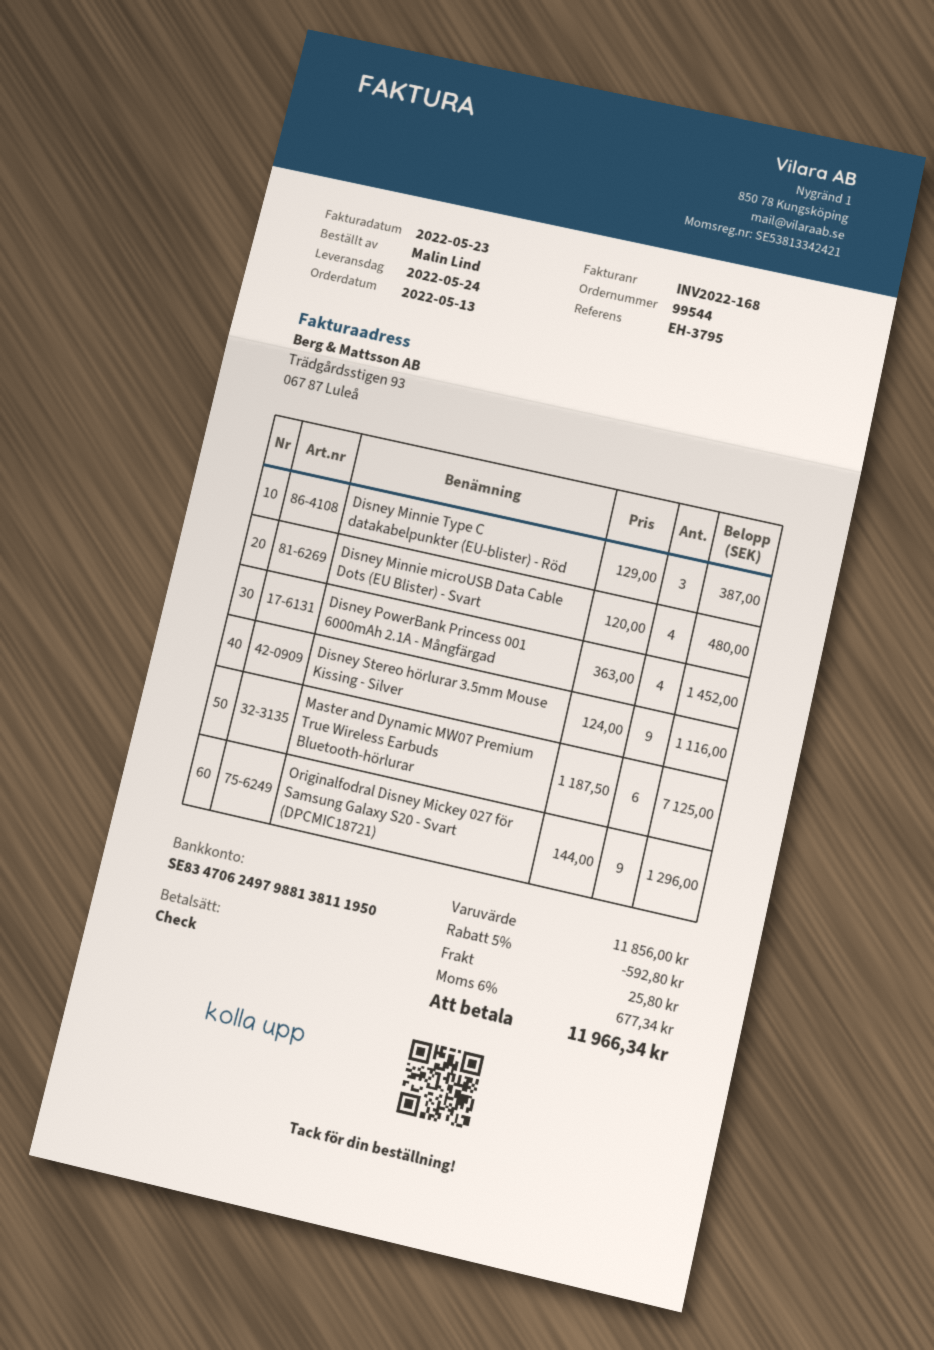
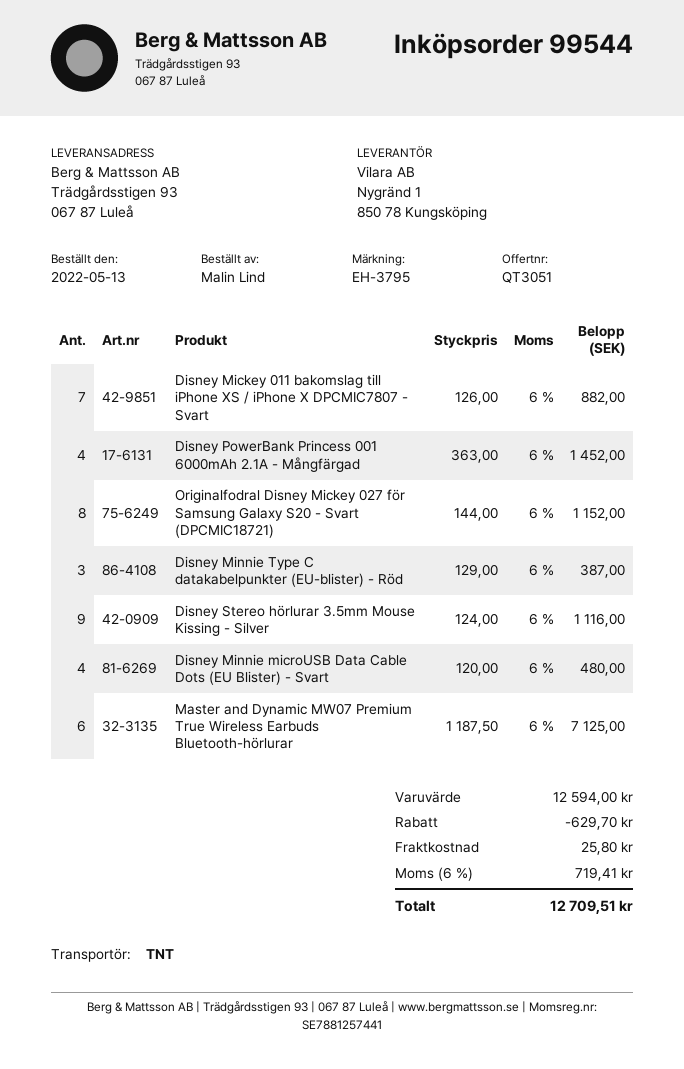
Originalfodral Disney Mickey 027 för Samsung Galaxy S20 - Svart (DPCMIC18721): 9 x 144.00 = 1296.00 -> 8 x 144.00 = 1152.00
Disney Mickey 011 bakomslag till iPhone XS / iPhone X DPCMIC7807 - Svart: none -> 7 x 126.00 = 882.00
subtotal: 11856.00 -> 12594.00
discount: 592.80 -> 629.70
tax: 6% = 677.34 -> 6% = 719.41
total: 11966.34 -> 12709.51

